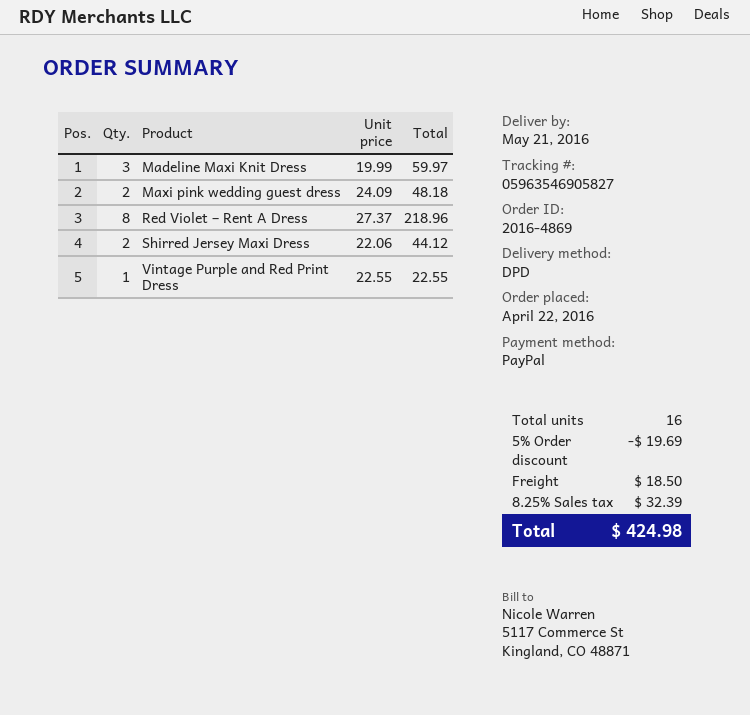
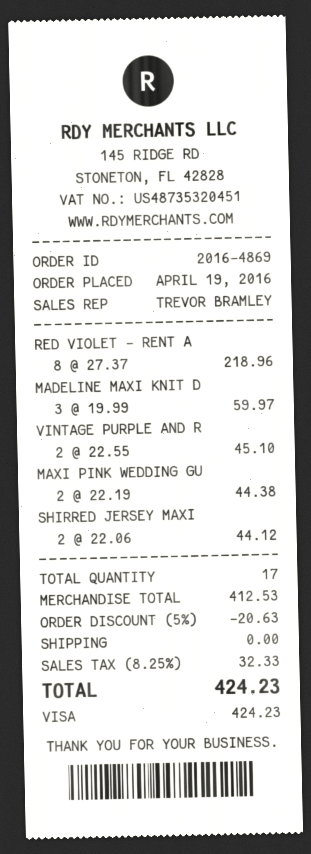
order date: 2016-04-22 -> 2016-04-19
payment method: PayPal -> Visa
Maxi pink wedding guest dress: 2 x 24.09 = 48.18 -> 2 x 22.19 = 44.38
Vintage Purple and Red Print Dress: 1 x 22.55 = 22.55 -> 2 x 22.55 = 45.10
total quantity: 16 -> 17
discount: 5% = 19.69 -> 5% = 20.63
shipping: 18.50 -> 0.00
tax: 8.25% = 32.39 -> 8.25% = 32.33
total: 424.98 -> 424.23

